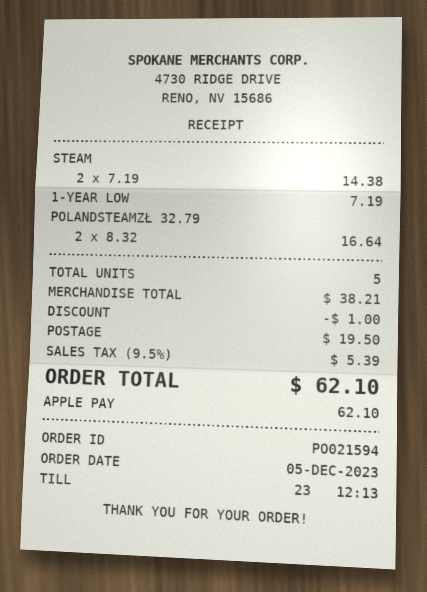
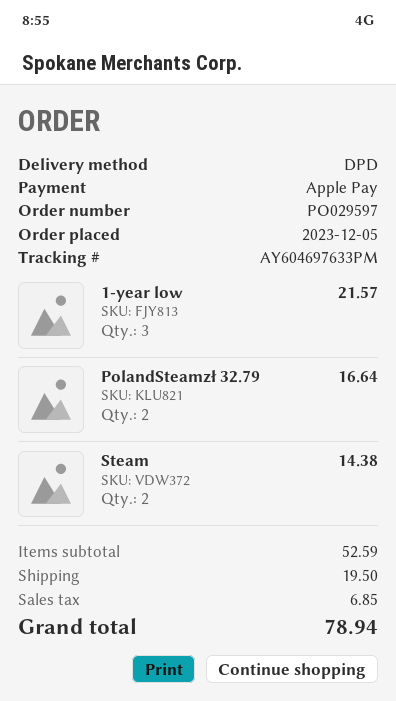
order number: PO021594 -> PO029597
1-YEAR LOW: 1 for 7.19 -> 3 for 21.57
subtotal: 38.21 -> 52.59
discount: 1.00 -> none
tax: 5.39 -> 6.85
total: 62.10 -> 78.94

